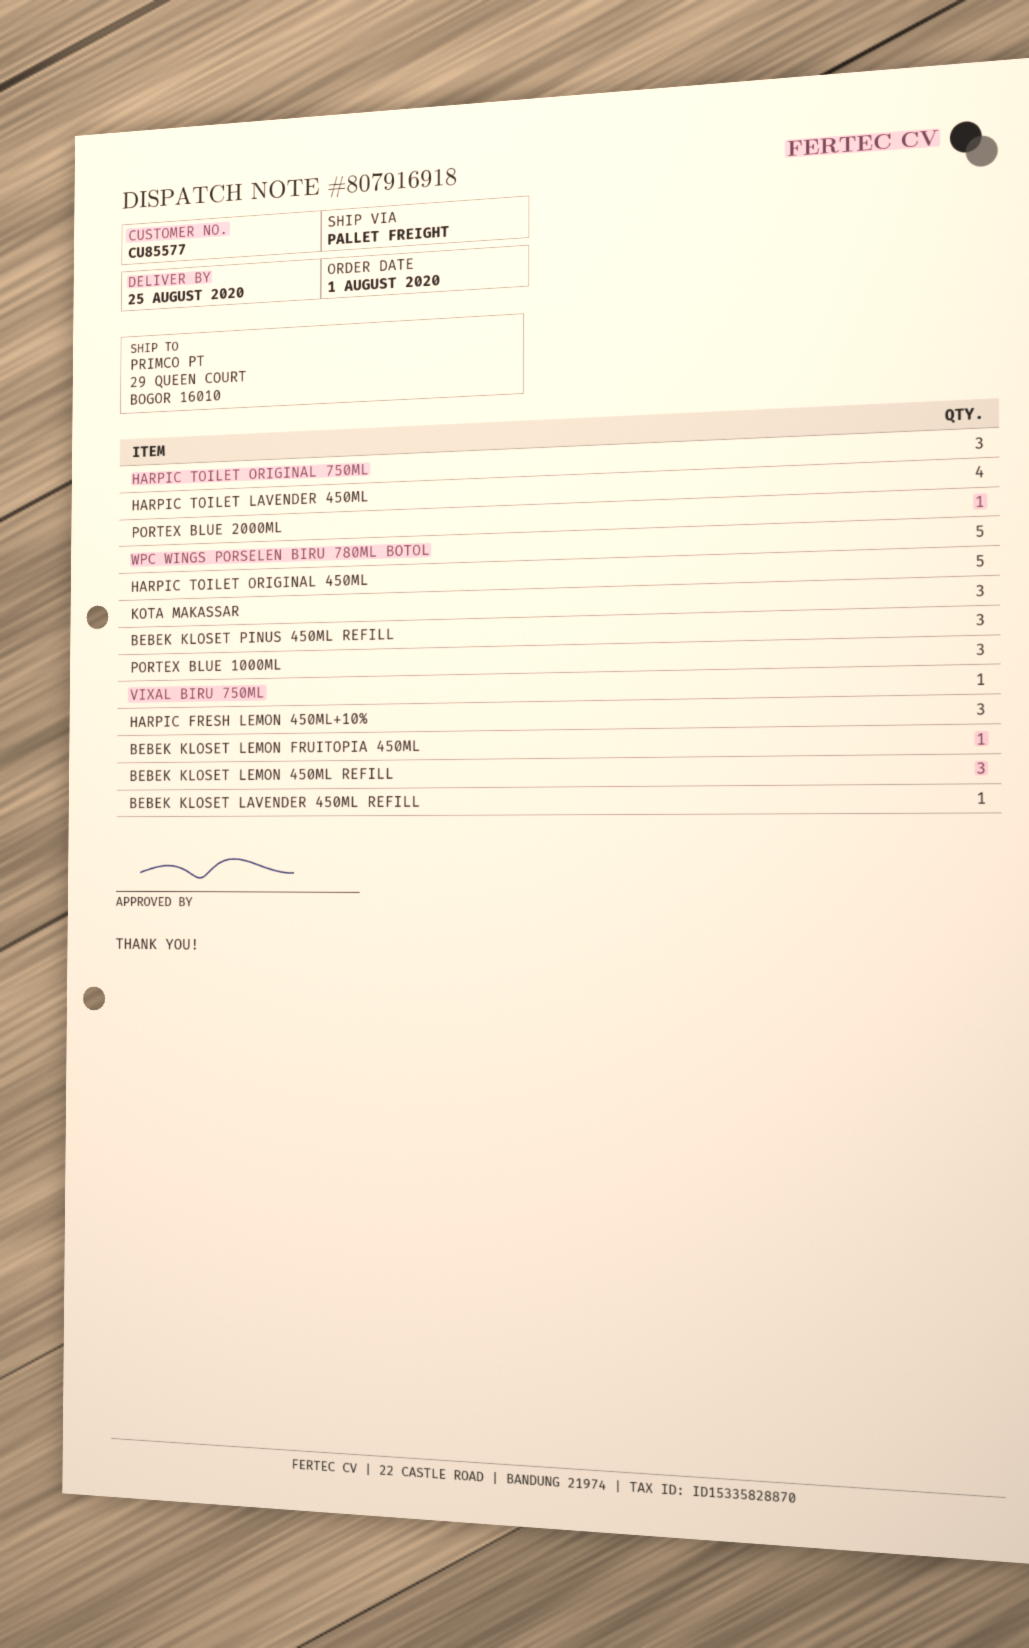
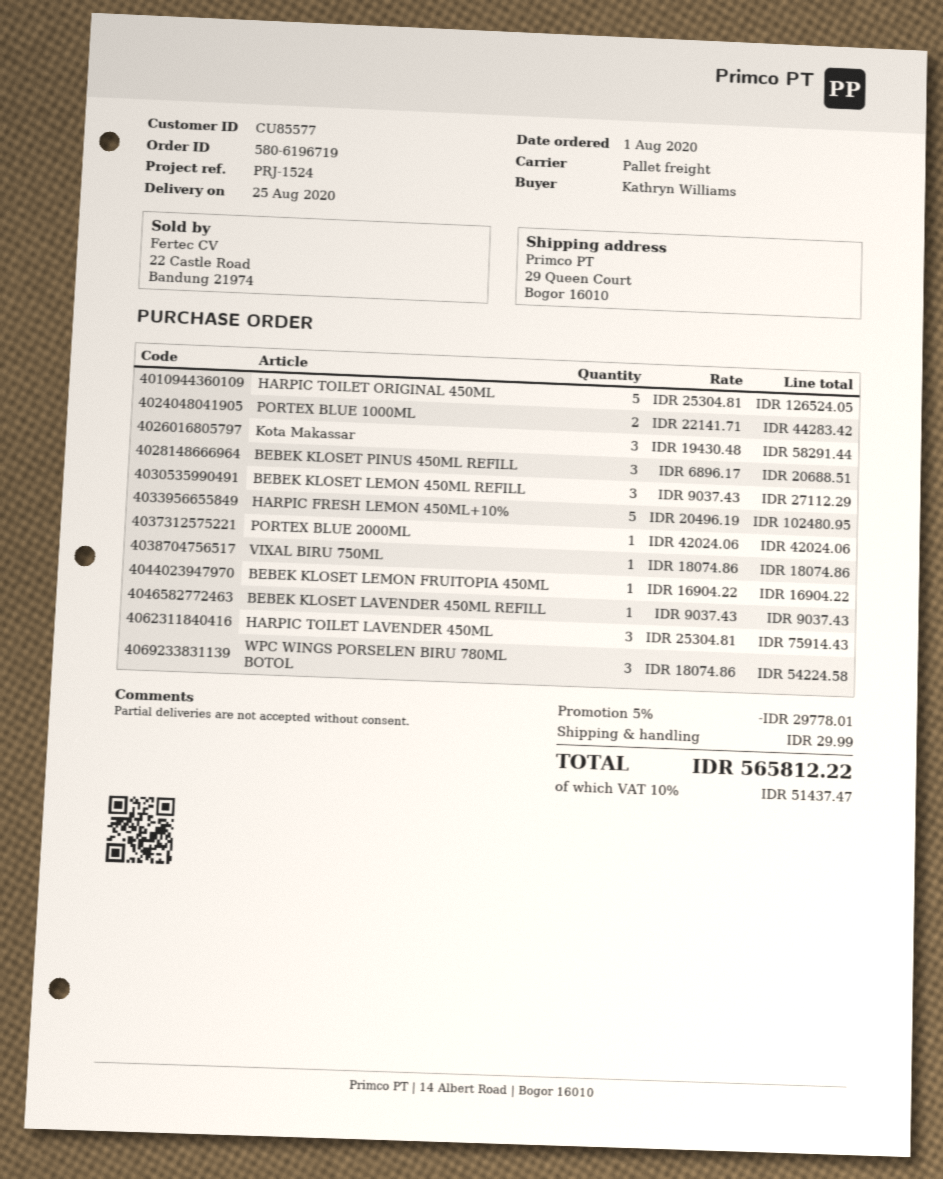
HARPIC TOILET ORIGINAL 750ML: 3 -> none
HARPIC TOILET LAVENDER 450ML: 4 -> 3
WPC WINGS PORSELEN BIRU 780ML BOTOL: 5 -> 3
PORTEX BLUE 1000ML: 3 -> 2
HARPIC FRESH LEMON 450ML+10%: 3 -> 5

